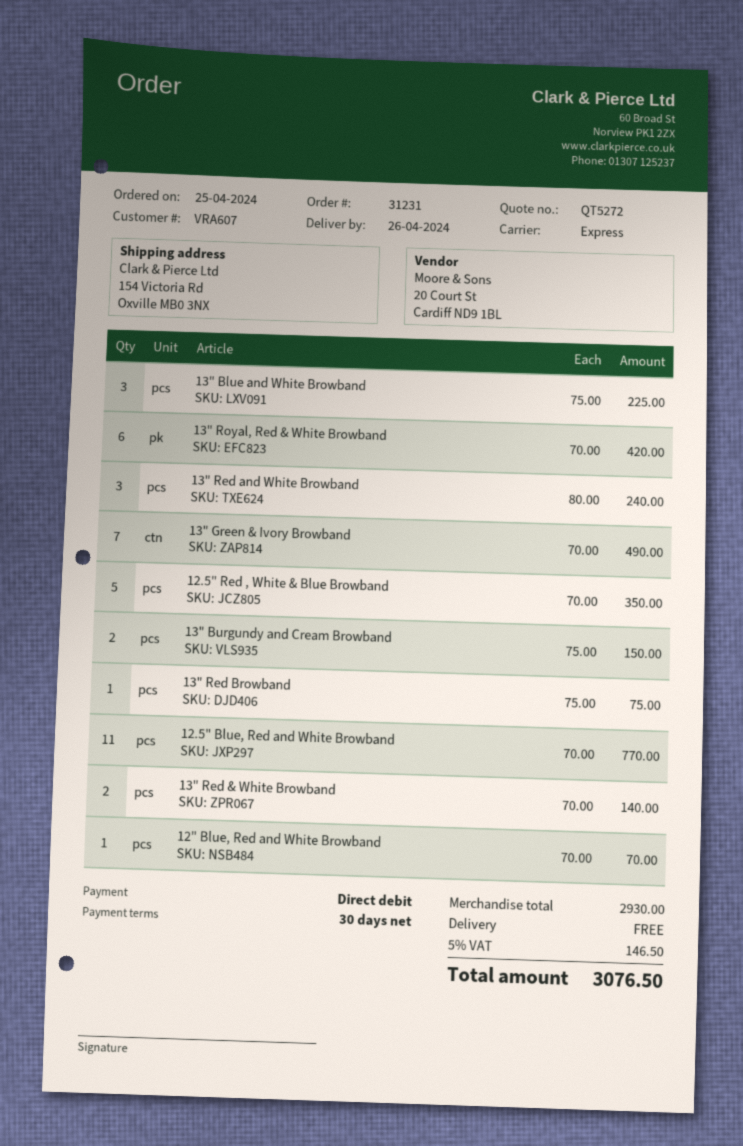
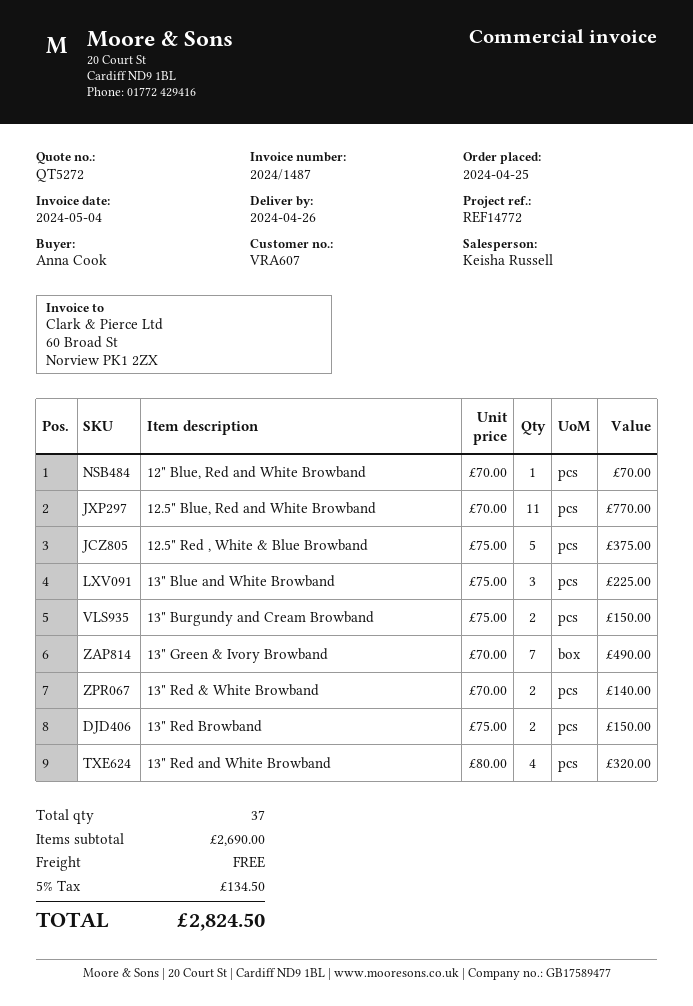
13" Royal, Red & White Browband: 6 x 70.00 = 420.00 -> none
13" Red and White Browband: 3 x 80.00 = 240.00 -> 4 x 80.00 = 320.00
12.5" Red , White & Blue Browband: 5 x 70.00 = 350.00 -> 5 x 75.00 = 375.00
13" Red Browband: 1 x 75.00 = 75.00 -> 2 x 75.00 = 150.00
subtotal: 2930.00 -> 2690.00
tax: 5% = 146.50 -> 5% = 134.50
total: 3076.50 -> 2824.50

